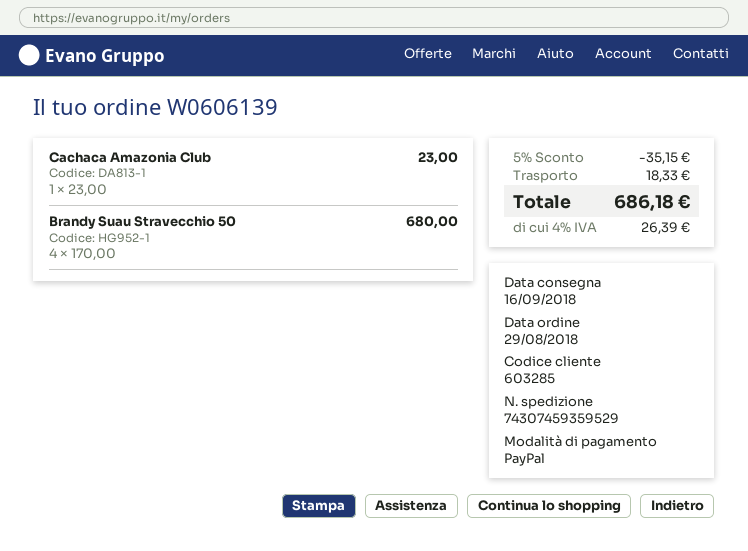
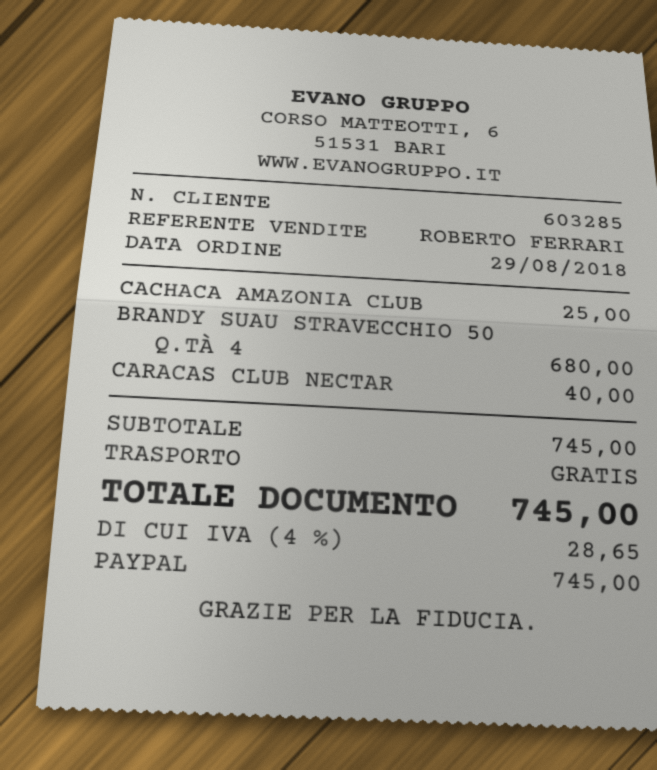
Cachaca Amazonia Club: 1 for 23.00 -> 1 for 25.00
CARACAS CLUB NECTAR: none -> 1 for 40.00
discount: 5% = 35.15 -> none
shipping: 18.33 -> 0.00
tax: 4% = 26.39 -> 4% = 28.65
total: 686.18 -> 745.00

